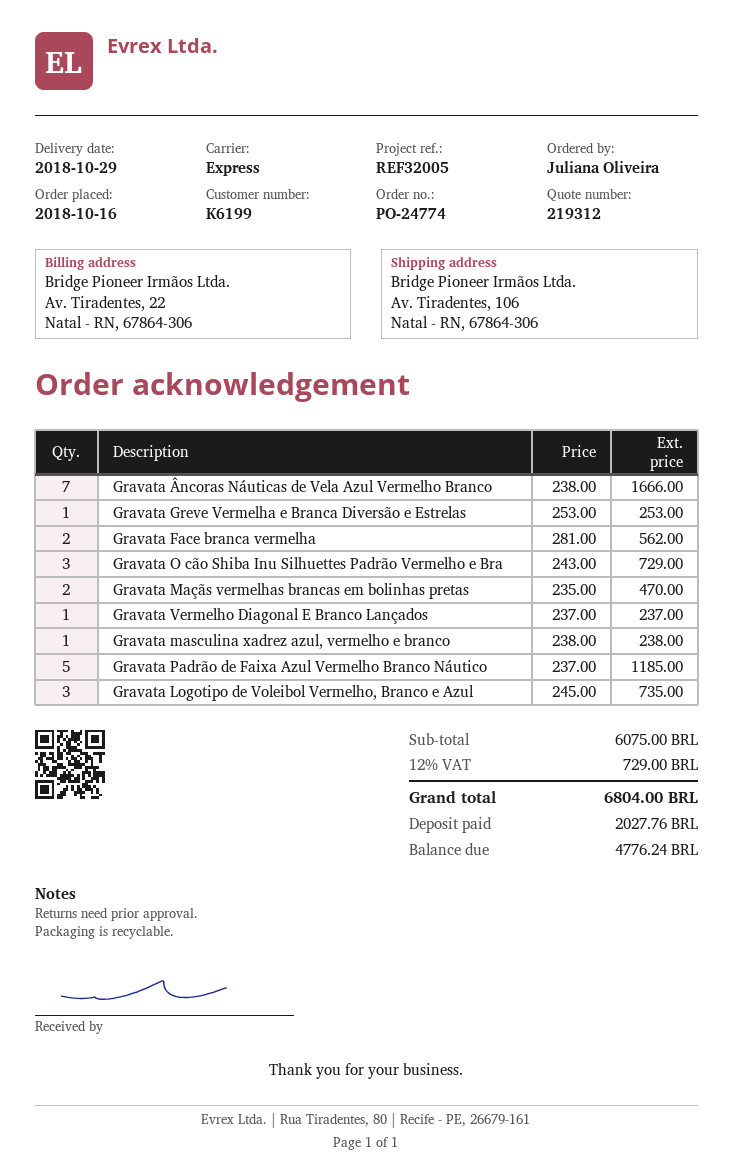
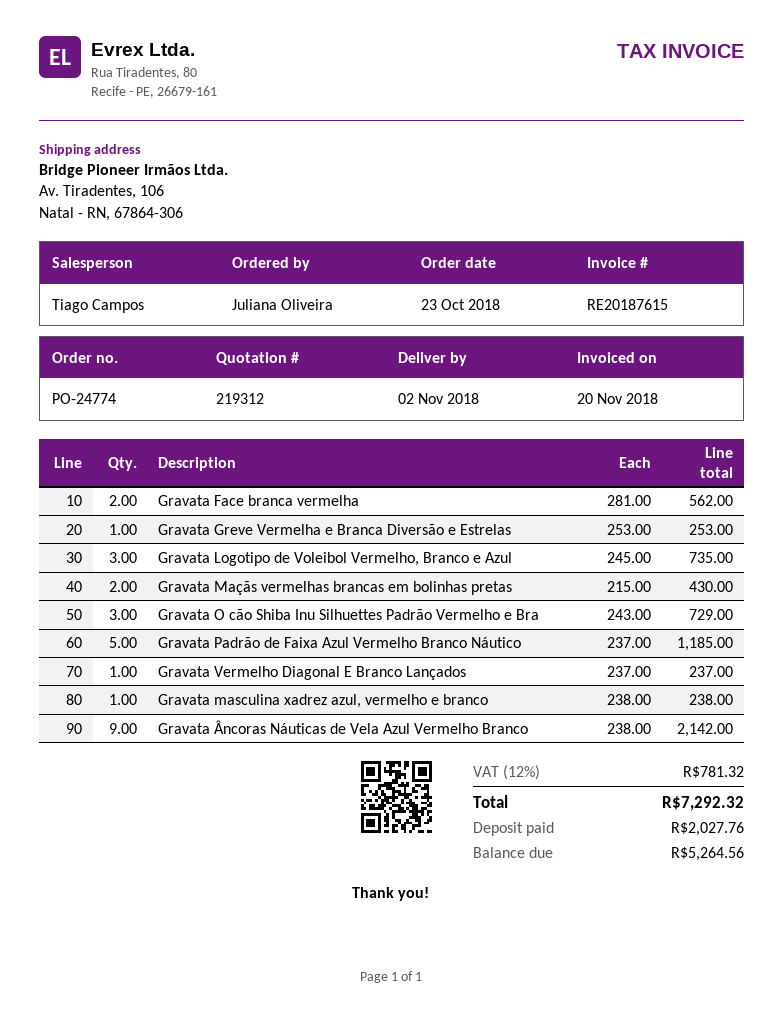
order date: 2018-10-16 -> 2018-10-23
delivery date: 2018-10-29 -> 2018-11-02
Gravata Âncoras Náuticas de Vela Azul Vermelho Branco: 7 x 238.00 = 1666.00 -> 9 x 238.00 = 2142.00
Gravata Maçãs vermelhas brancas em bolinhas pretas: 2 x 235.00 = 470.00 -> 2 x 215.00 = 430.00
tax: 12% = 729.00 -> 12% = 781.32
total: 6804.00 -> 7292.32
balance: 4776.24 -> 5264.56

